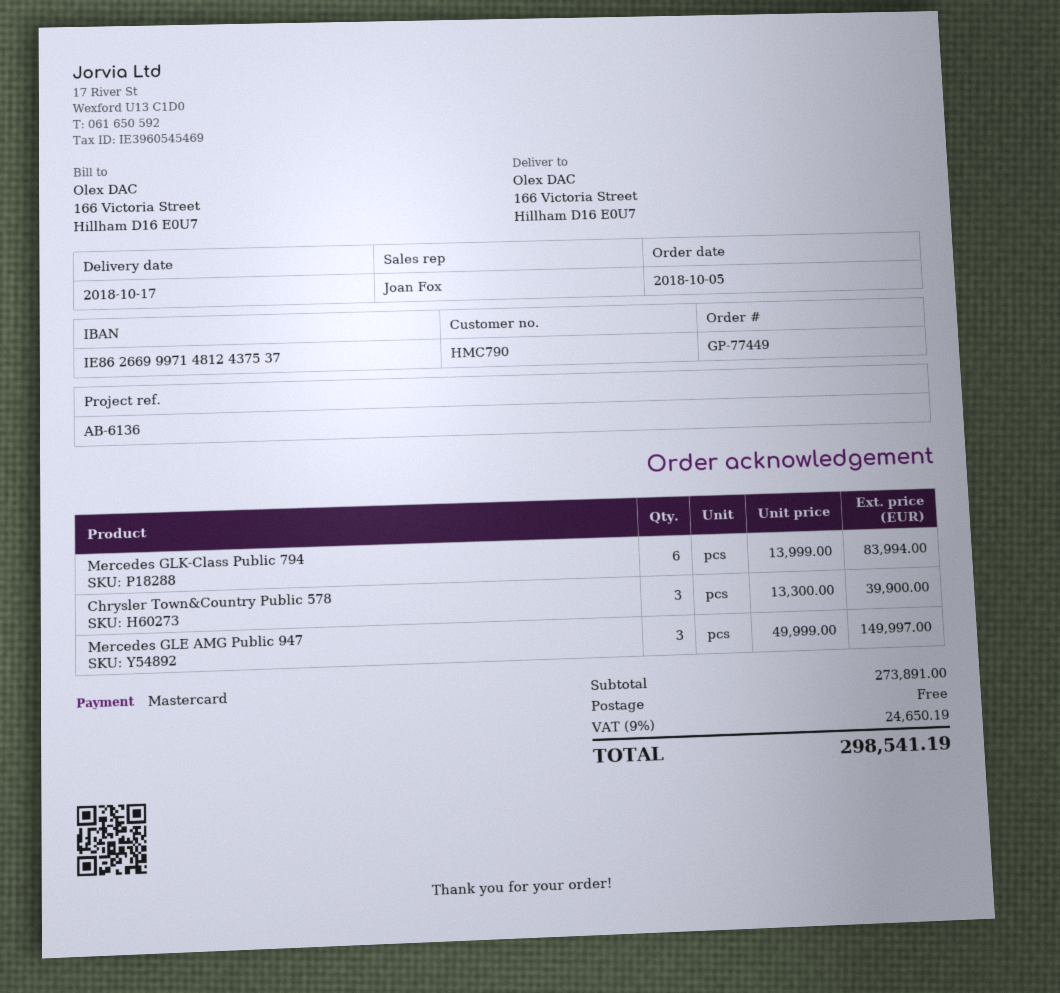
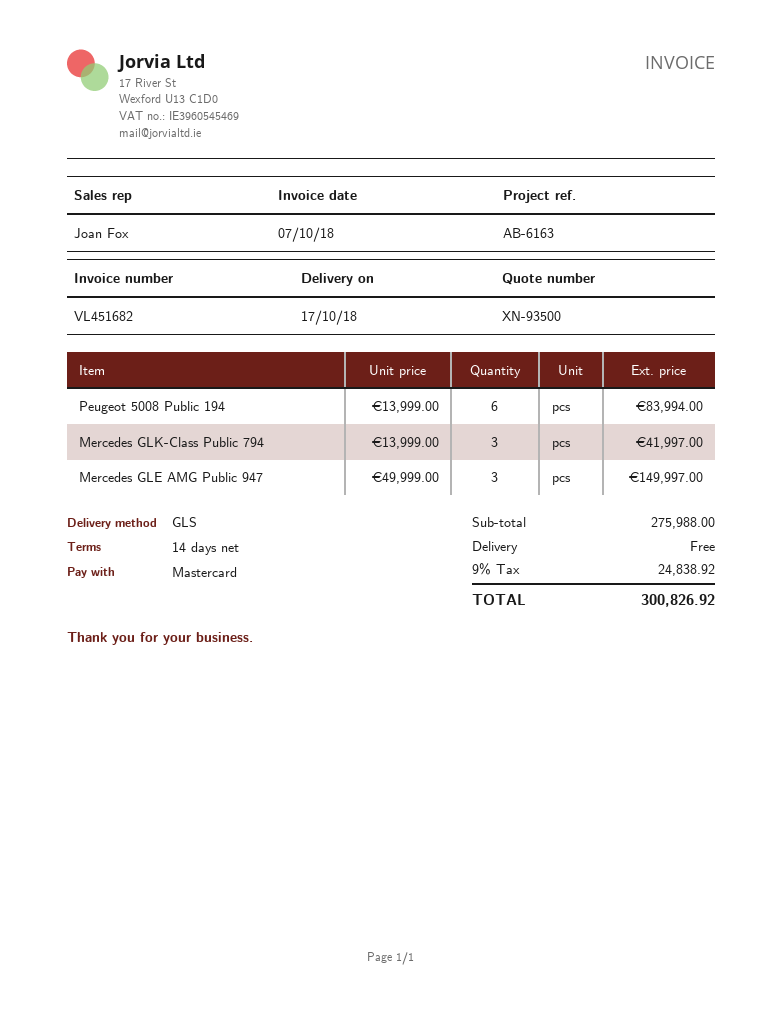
reference: AB-6136 -> AB-6163
Mercedes GLK-Class Public 794: 6 x 13999.00 = 83994.00 -> 3 x 13999.00 = 41997.00
Chrysler Town&Country Public 578: 3 x 13300.00 = 39900.00 -> none
Peugeot 5008 Public 194: none -> 6 x 13999.00 = 83994.00
subtotal: 273891.00 -> 275988.00
tax: 9% = 24650.19 -> 9% = 24838.92
total: 298541.19 -> 300826.92

